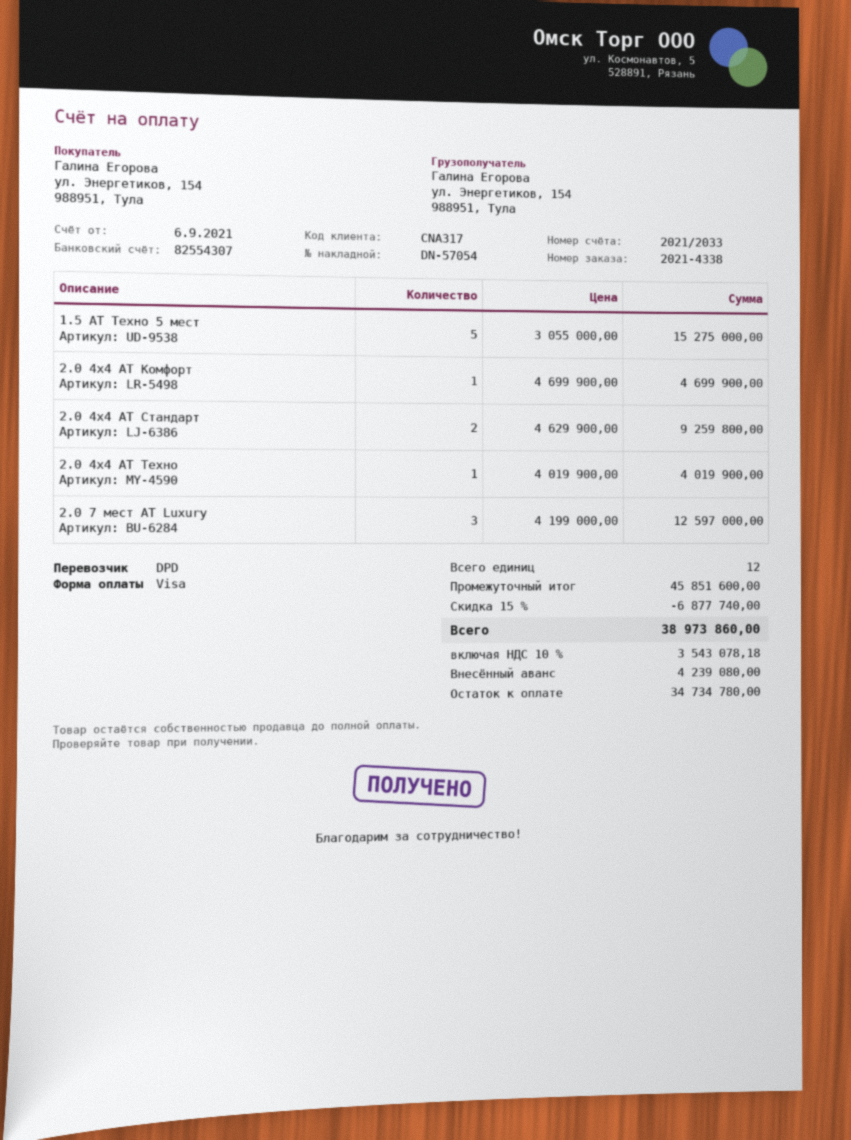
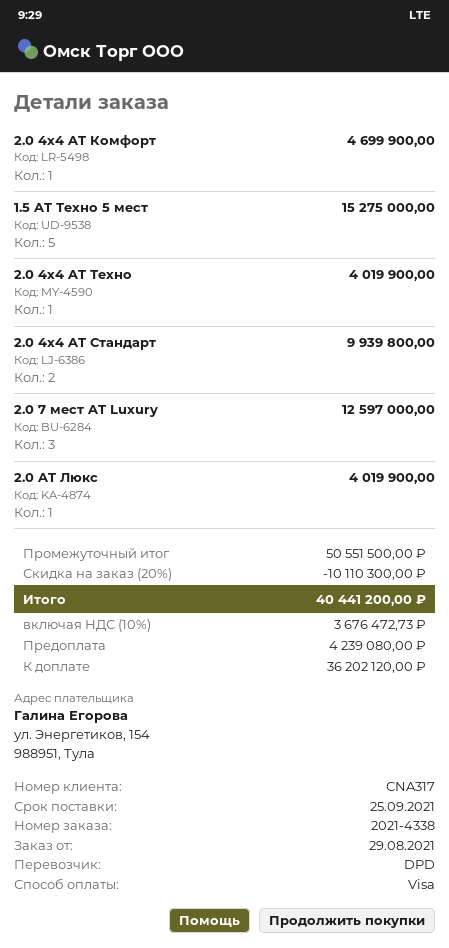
2.0 4x4 AT Стандарт: 2 for 9259800.00 -> 2 for 9939800.00
2.0 AT Люкс: none -> 1 for 4019900.00
subtotal: 45851600.00 -> 50551500.00
discount: 15% = 6877740.00 -> 20% = 10110300.00
tax: 10% = 3543078.18 -> 10% = 3676472.73
total: 38973860.00 -> 40441200.00
balance: 34734780.00 -> 36202120.00

